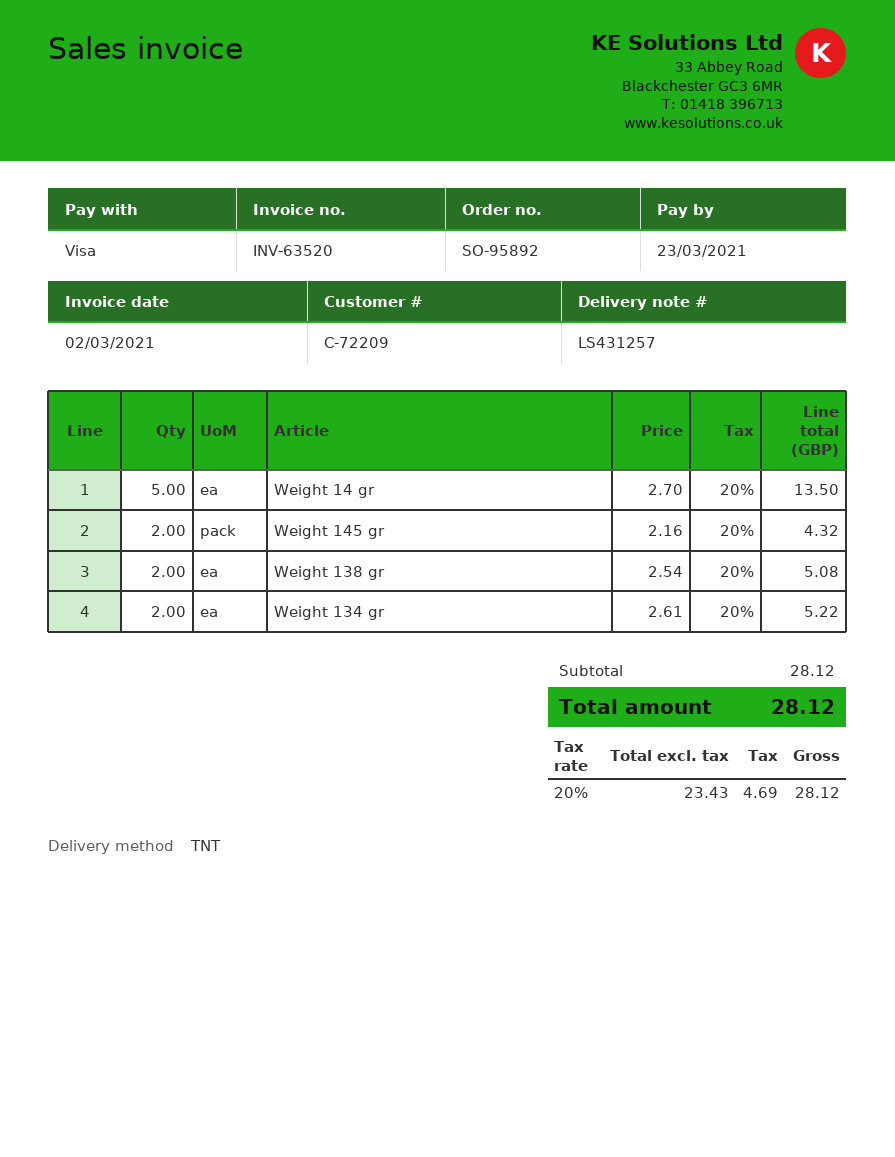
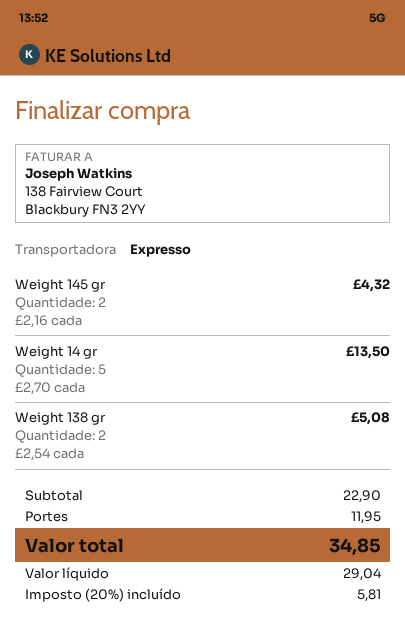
shipping method: TNT -> express
Weight 134 gr: 2 x 2.61 = 5.22 -> none
subtotal: 28.12 -> 22.90
shipping: none -> 11.95
net: 23.43 -> 29.04
tax: 20% = 4.69 -> 20% = 5.81
total: 28.12 -> 34.85

